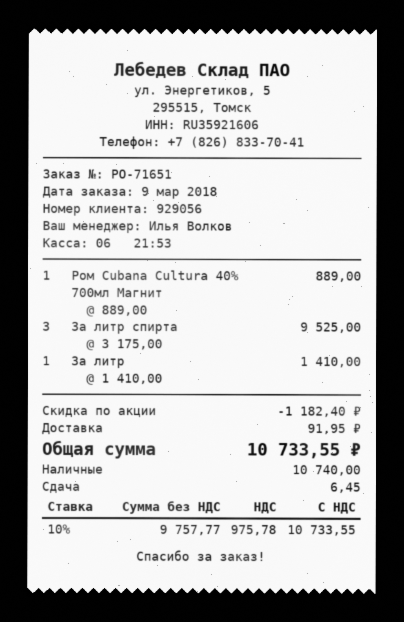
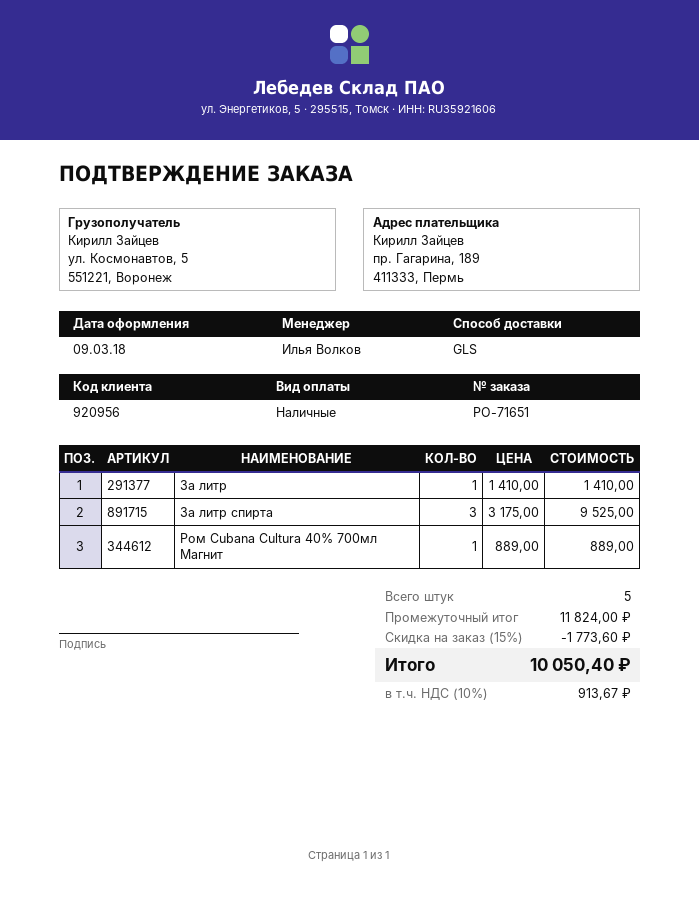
customer number: 929056 -> 920956
discount: 1182.40 -> 1773.60
shipping: 91.95 -> none
tax: 10% = 975.78 -> 10% = 913.67
total: 10733.55 -> 10050.40

